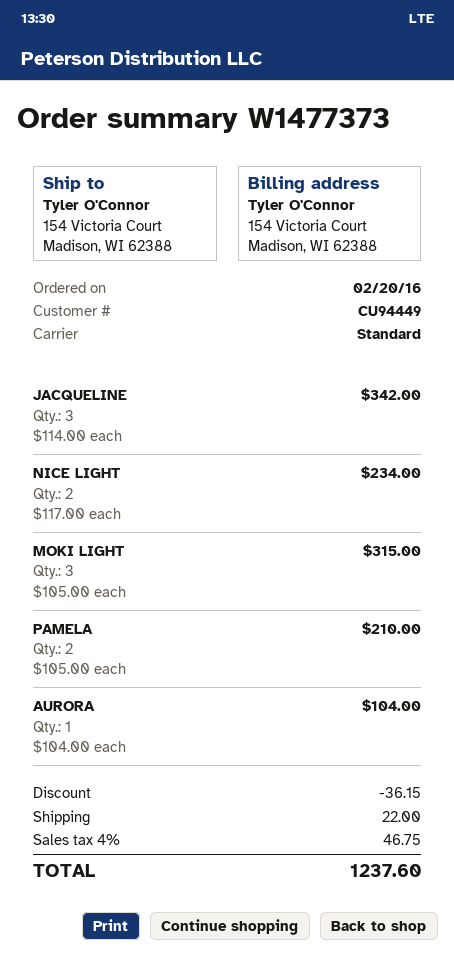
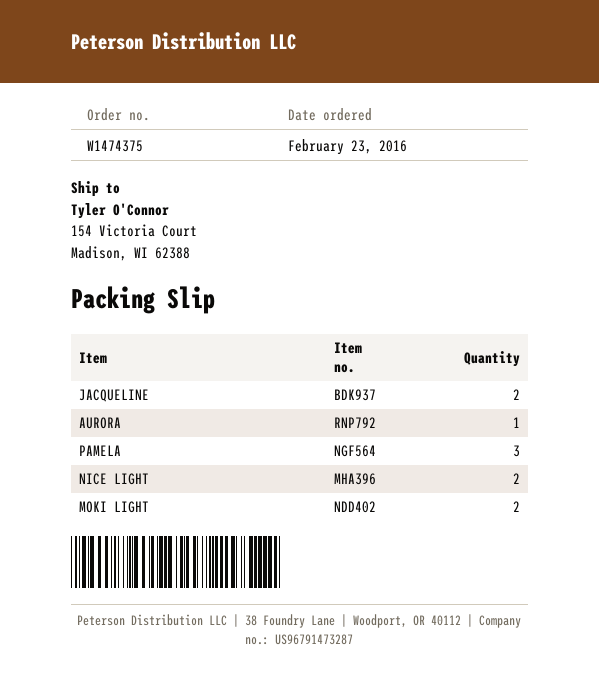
order number: W1477373 -> W1474375
order date: 2016-02-20 -> 2016-02-23
JACQUELINE: 3 -> 2
MOKI LIGHT: 3 -> 2
PAMELA: 2 -> 3

